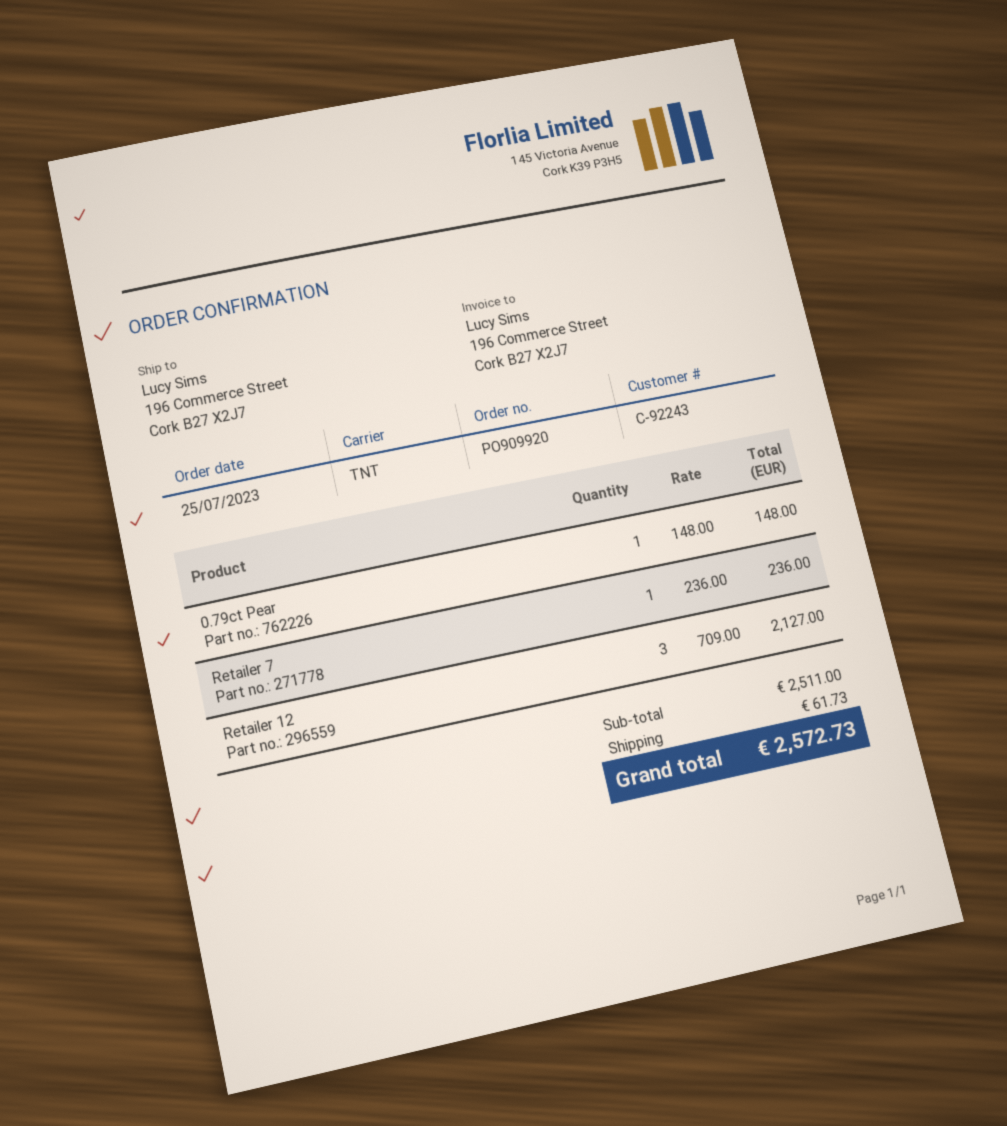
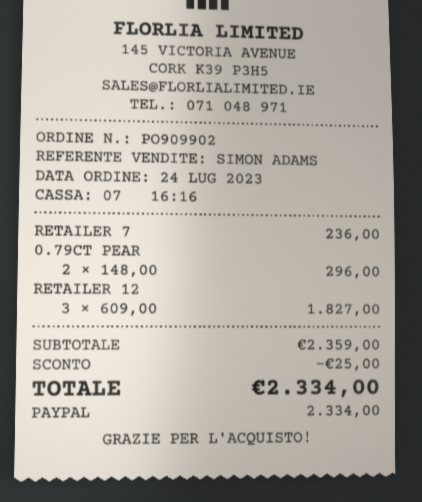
order number: PO909920 -> PO909902
order date: 2023-07-25 -> 2023-07-24
0.79ct Pear: 1 x 148.00 = 148.00 -> 2 x 148.00 = 296.00
Retailer 12: 3 x 709.00 = 2127.00 -> 3 x 609.00 = 1827.00
subtotal: 2511.00 -> 2359.00
discount: none -> 25.00
shipping: 61.73 -> none
total: 2572.73 -> 2334.00

